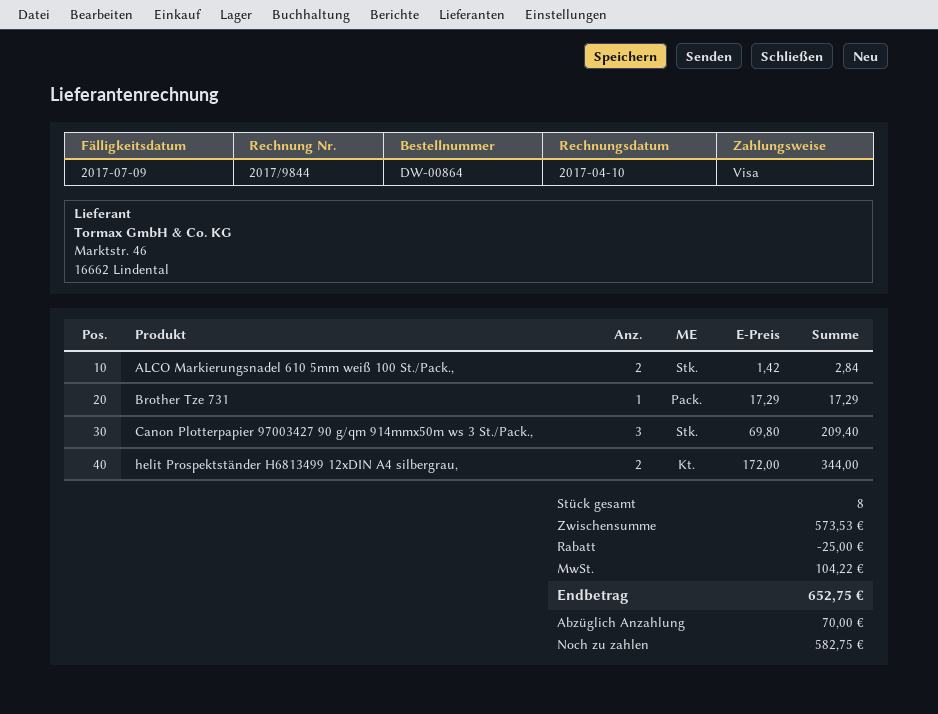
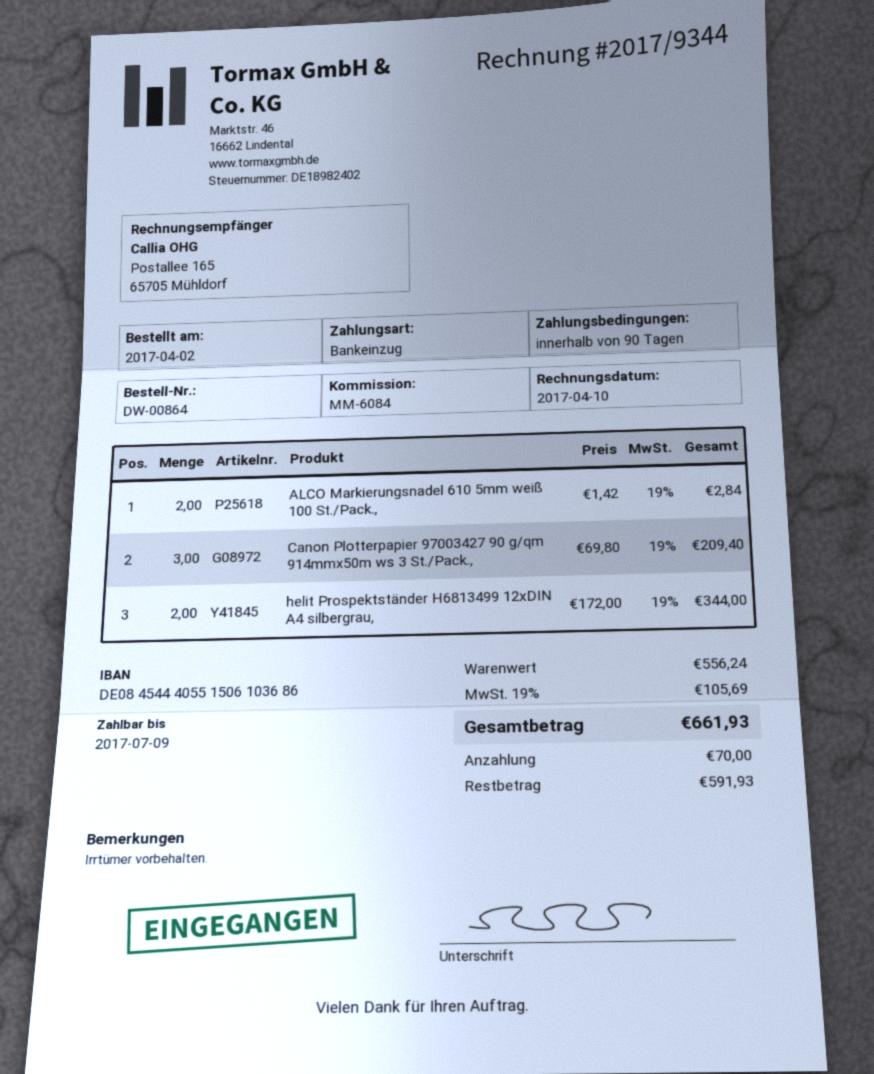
invoice number: 2017/9844 -> 2017/9344
payment method: Visa -> direct debit
Brother Tze 731: 1 x 17.29 = 17.29 -> none
subtotal: 573.53 -> 556.24
discount: 25.00 -> none
tax: 104.22 -> 105.69
total: 652.75 -> 661.93
balance: 582.75 -> 591.93

